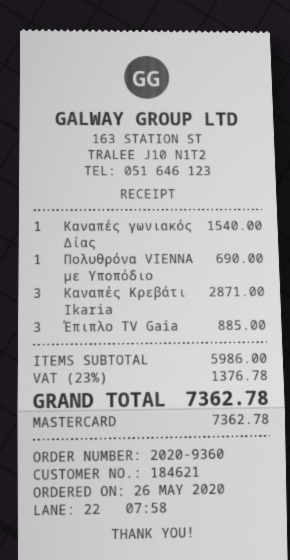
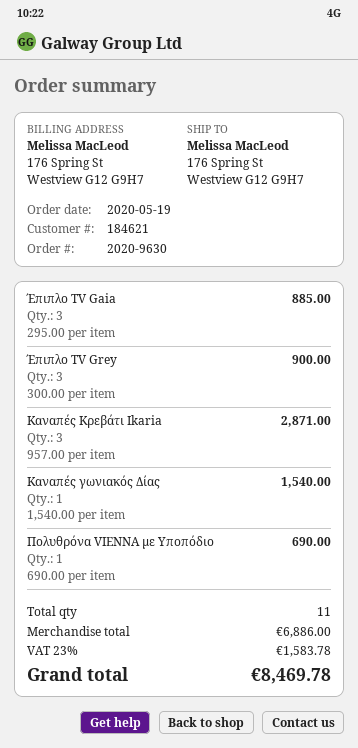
order number: 2020-9360 -> 2020-9630
order date: 2020-05-26 -> 2020-05-19
Έπιπλο TV Grey: none -> 3 for 900.00
subtotal: 5986.00 -> 6886.00
tax: 23% = 1376.78 -> 23% = 1583.78
total: 7362.78 -> 8469.78

